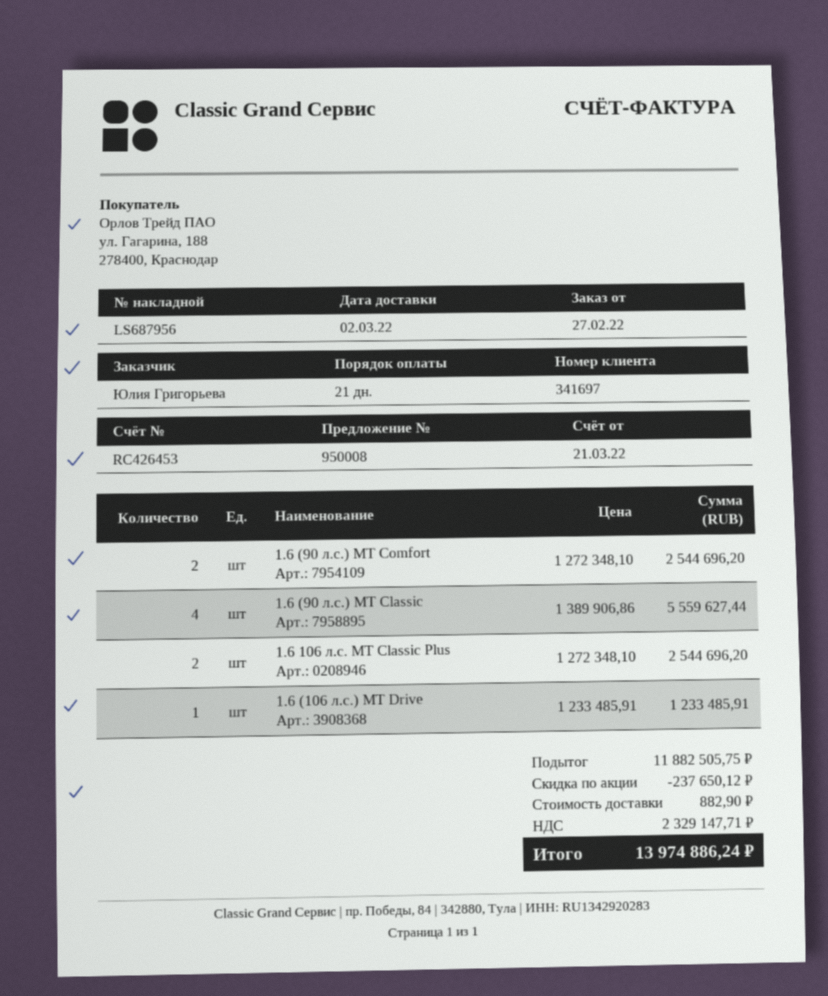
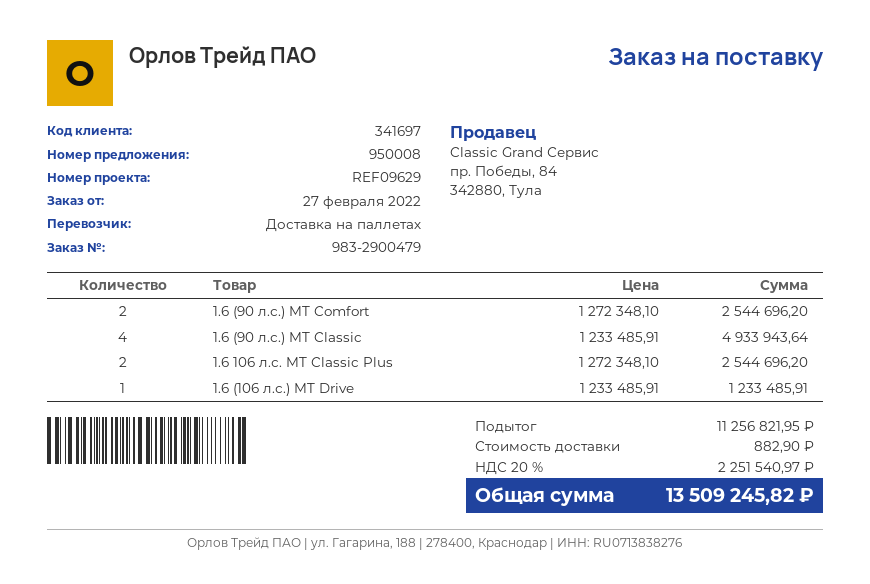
1.6 (90 л.с.) MT Classic: 4 x 1389906.86 = 5559627.44 -> 4 x 1233485.91 = 4933943.64
subtotal: 11882505.75 -> 11256821.95
discount: 237650.12 -> none
tax: 2329147.71 -> 2251540.97
total: 13974886.24 -> 13509245.82

